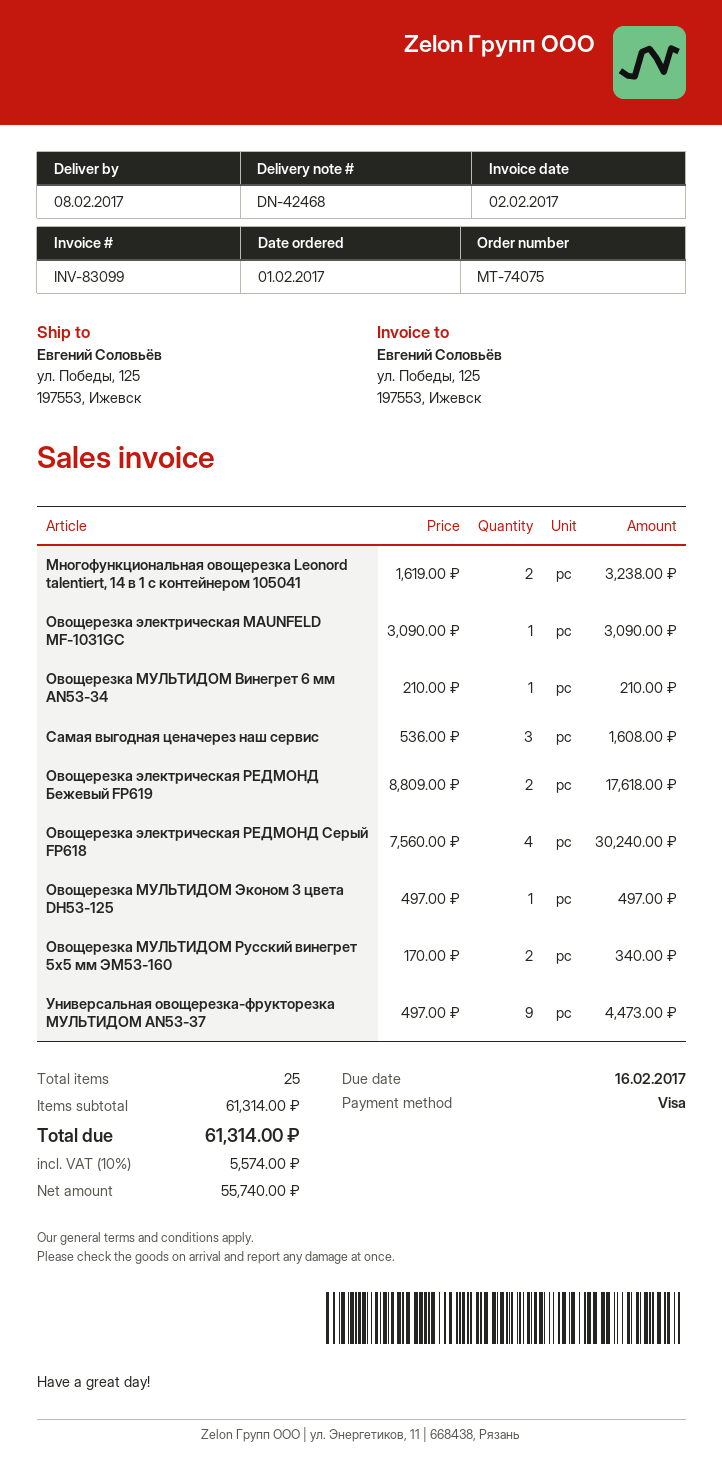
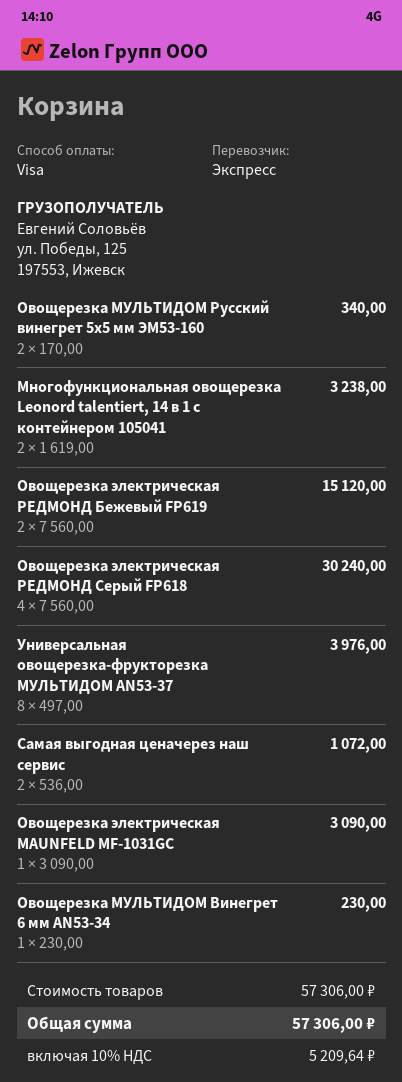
Овощерезка МУЛЬТИДОМ Винегрет 6 мм AN53-34: 1 x 210.00 = 210.00 -> 1 x 230.00 = 230.00
Самая выгодная ценачерез наш сервис: 3 x 536.00 = 1608.00 -> 2 x 536.00 = 1072.00
Овощерезка электрическая РЕДМОНД Бежевый FP619: 2 x 8809.00 = 17618.00 -> 2 x 7560.00 = 15120.00
Овощерезка МУЛЬТИДОМ Эконом 3 цвета DH53-125: 1 x 497.00 = 497.00 -> none
Универсальная овощерезка-фрукторезка МУЛЬТИДОМ AN53-37: 9 x 497.00 = 4473.00 -> 8 x 497.00 = 3976.00
subtotal: 61314.00 -> 57306.00
tax: 10% = 5574.00 -> 10% = 5209.64
total: 61314.00 -> 57306.00

